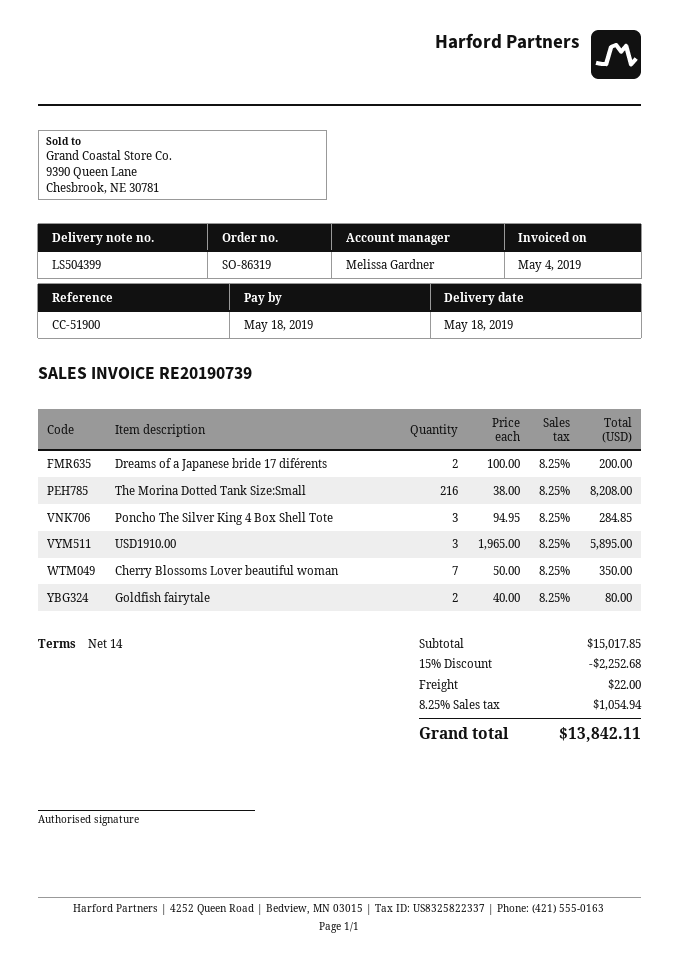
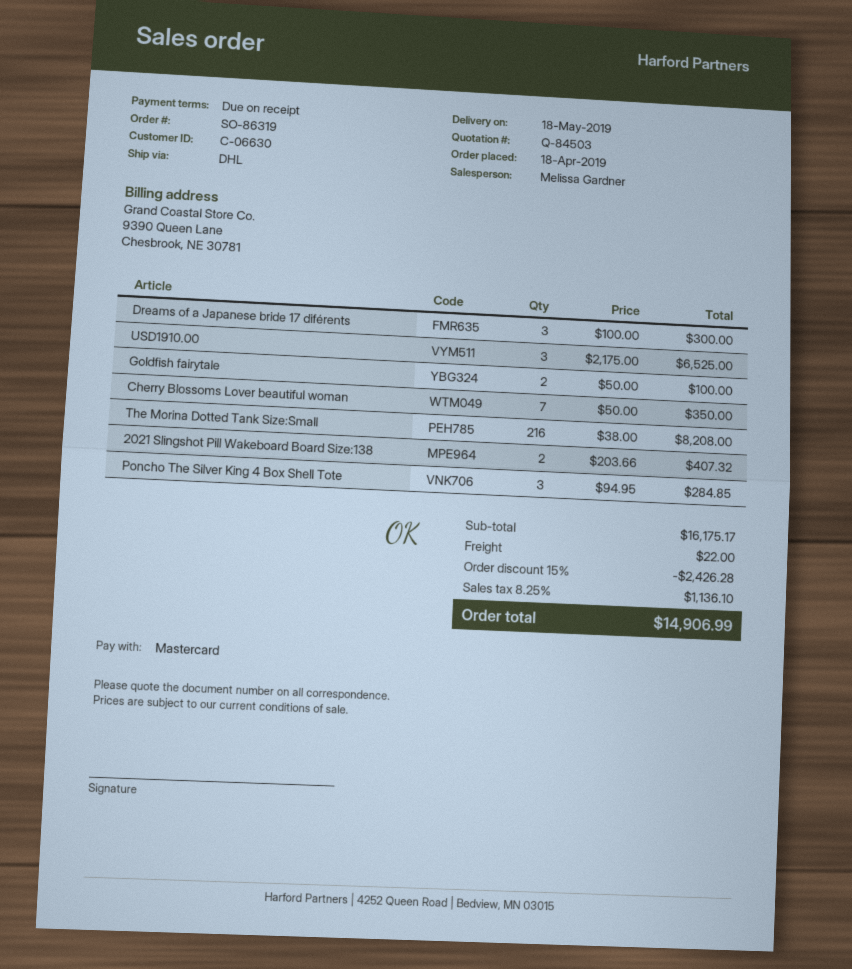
payment terms: 14 days -> on receipt
Dreams of a Japanese bride 17 diférents: 2 x 100.00 = 200.00 -> 3 x 100.00 = 300.00
USD1910.00: 3 x 1965.00 = 5895.00 -> 3 x 2175.00 = 6525.00
Goldfish fairytale: 2 x 40.00 = 80.00 -> 2 x 50.00 = 100.00
2021 Slingshot Pill Wakeboard Board Size:138: none -> 2 x 203.66 = 407.32
subtotal: 15017.85 -> 16175.17
discount: 15% = 2252.68 -> 15% = 2426.28
tax: 8.25% = 1054.94 -> 8.25% = 1136.10
total: 13842.11 -> 14906.99

